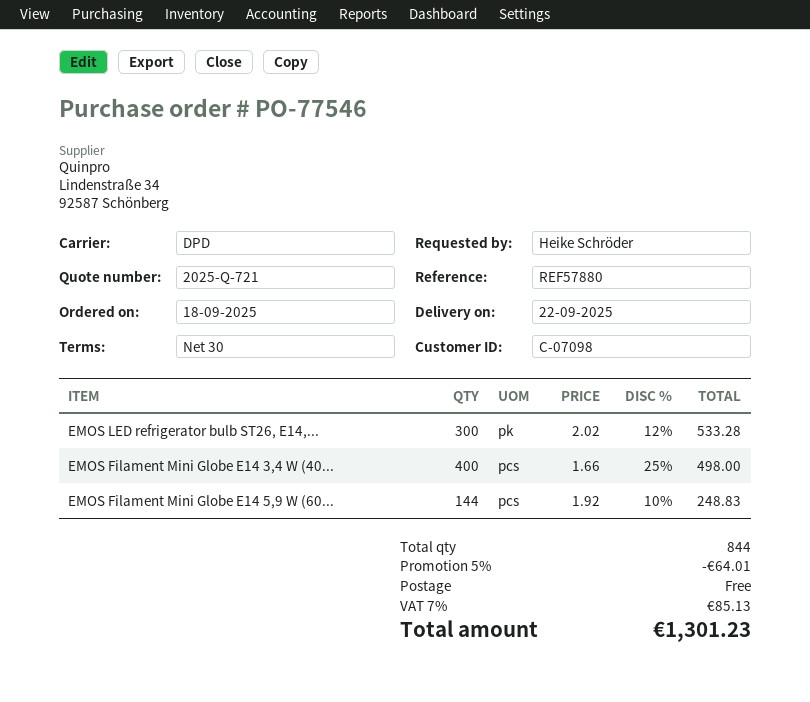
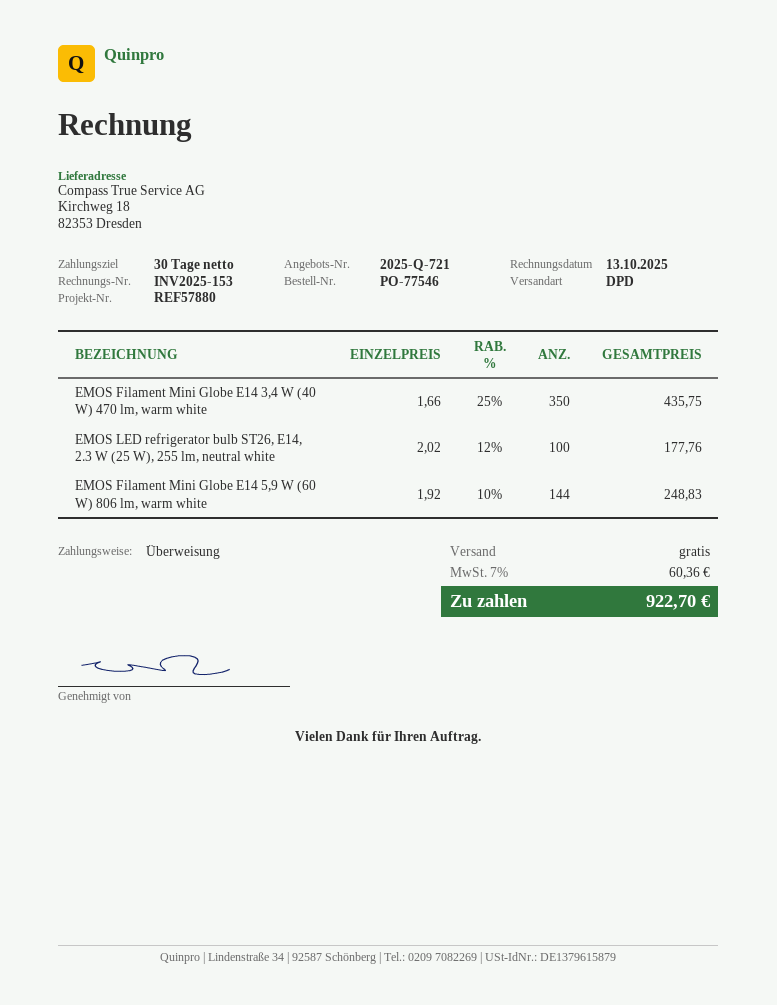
EMOS LED refrigerator bulb ST26, E14,...: 300 x 2.02 - 12% = 533.28 -> 100 x 2.02 - 12% = 177.76
EMOS Filament Mini Globe E14 3,4 W (40...: 400 x 1.66 - 25% = 498.00 -> 350 x 1.66 - 25% = 435.75
discount: 5% = 64.01 -> none
tax: 7% = 85.13 -> 7% = 60.36
total: 1301.23 -> 922.70

